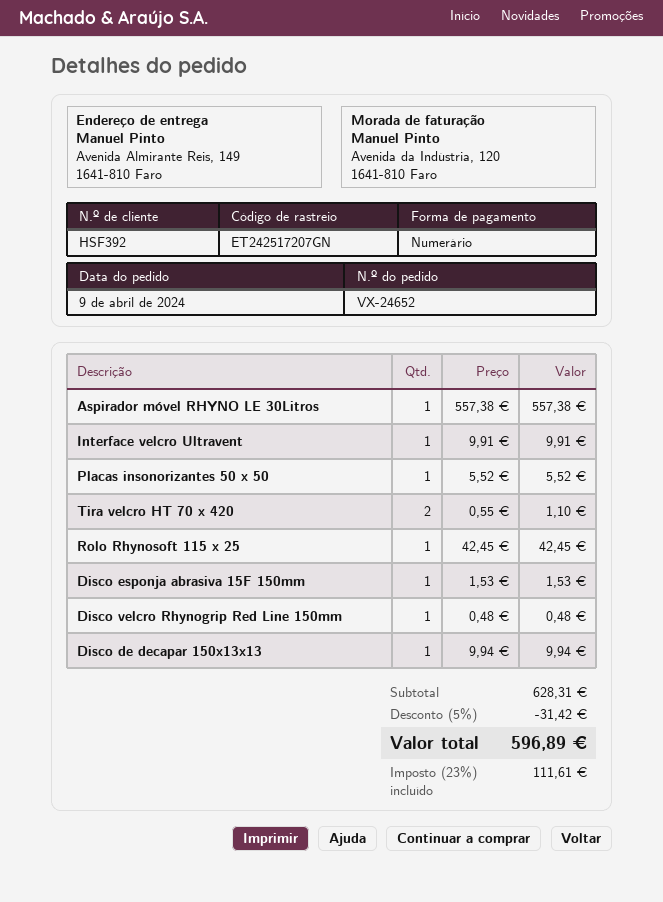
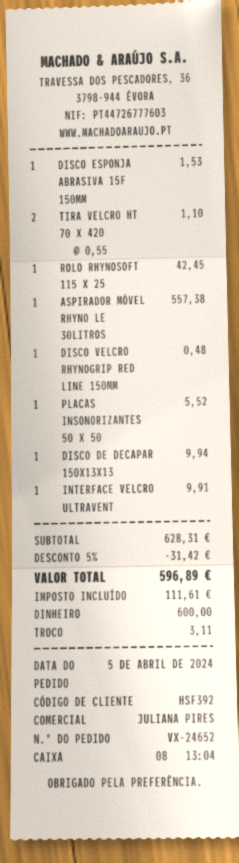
order date: 2024-04-09 -> 2024-04-05

